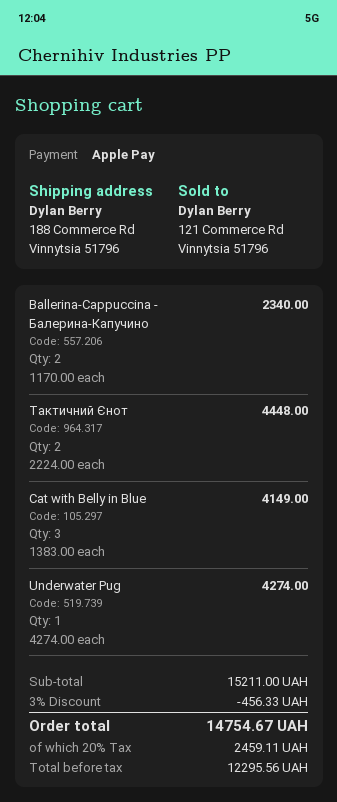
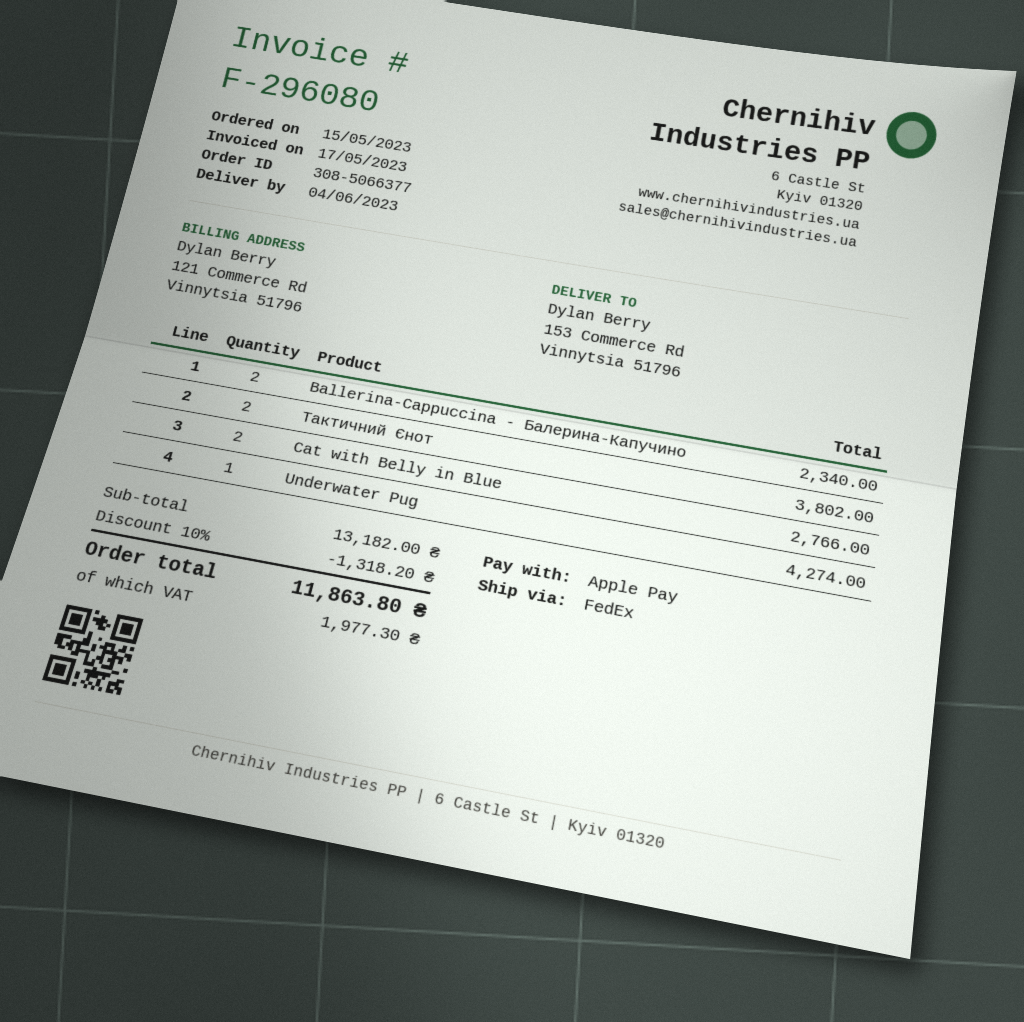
ship to: 188 Commerce Rd, Vinnytsia 51796 -> 153 Commerce Rd, Vinnytsia 51796
Тактичний Єнот: 2 for 4448.00 -> 2 for 3802.00
Cat with Belly in Blue: 3 for 4149.00 -> 2 for 2766.00
subtotal: 15211.00 -> 13182.00
discount: 3% = 456.33 -> 10% = 1318.20
tax: 2459.11 -> 1977.30
total: 14754.67 -> 11863.80

